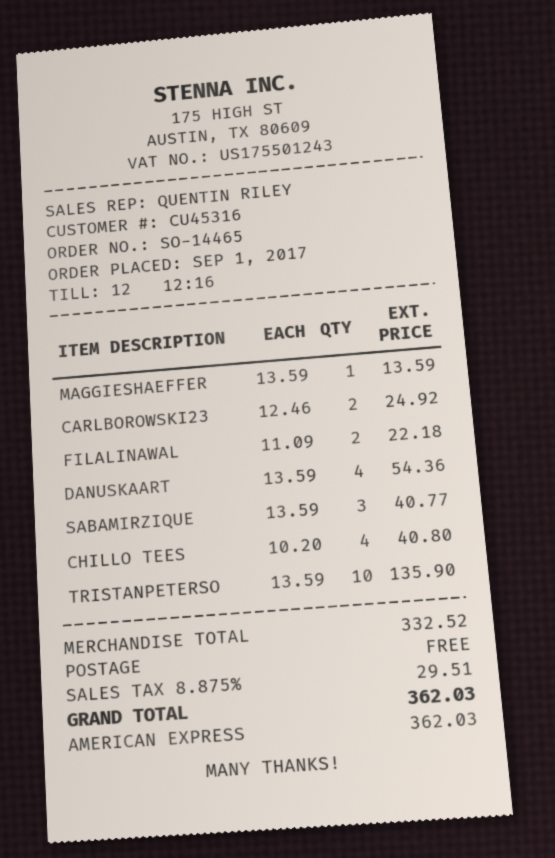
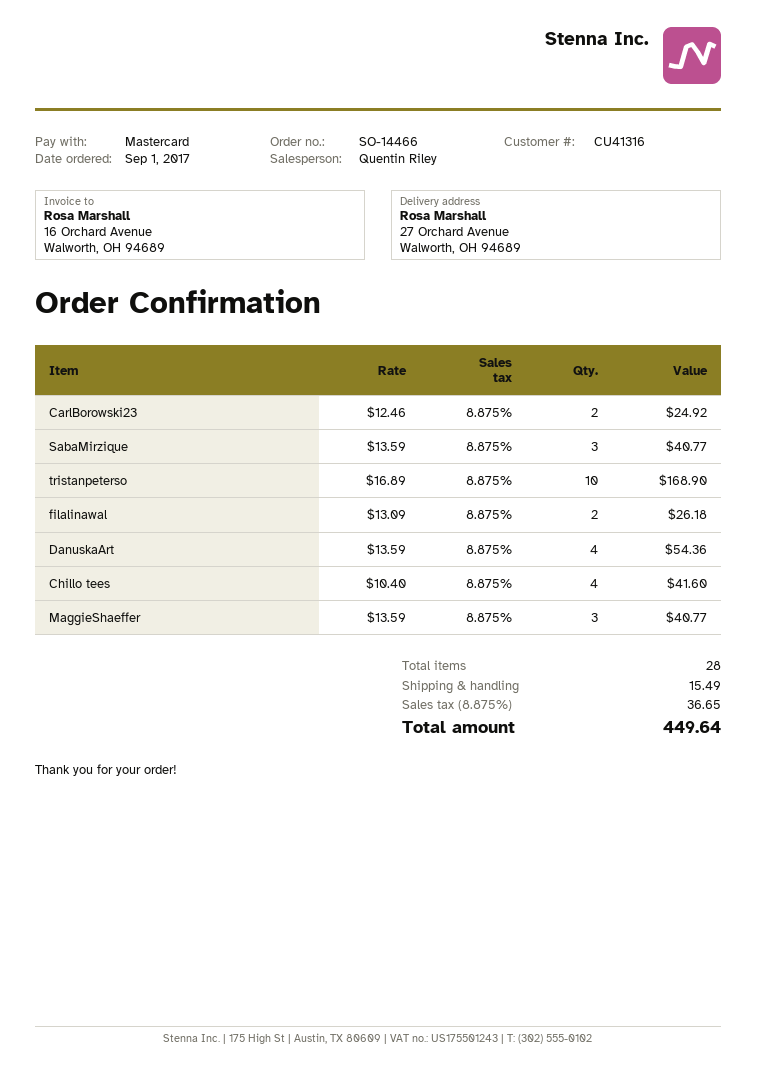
order number: SO-14465 -> SO-14466
customer number: CU45316 -> CU41316
payment method: American Express -> Mastercard
MAGGIESHAEFFER: 1 x 13.59 = 13.59 -> 3 x 13.59 = 40.77
FILALINAWAL: 2 x 11.09 = 22.18 -> 2 x 13.09 = 26.18
CHILLO TEES: 4 x 10.20 = 40.80 -> 4 x 10.40 = 41.60
TRISTANPETERSO: 10 x 13.59 = 135.90 -> 10 x 16.89 = 168.90
shipping: 0.00 -> 15.49
tax: 8.875% = 29.51 -> 8.875% = 36.65
total: 362.03 -> 449.64

